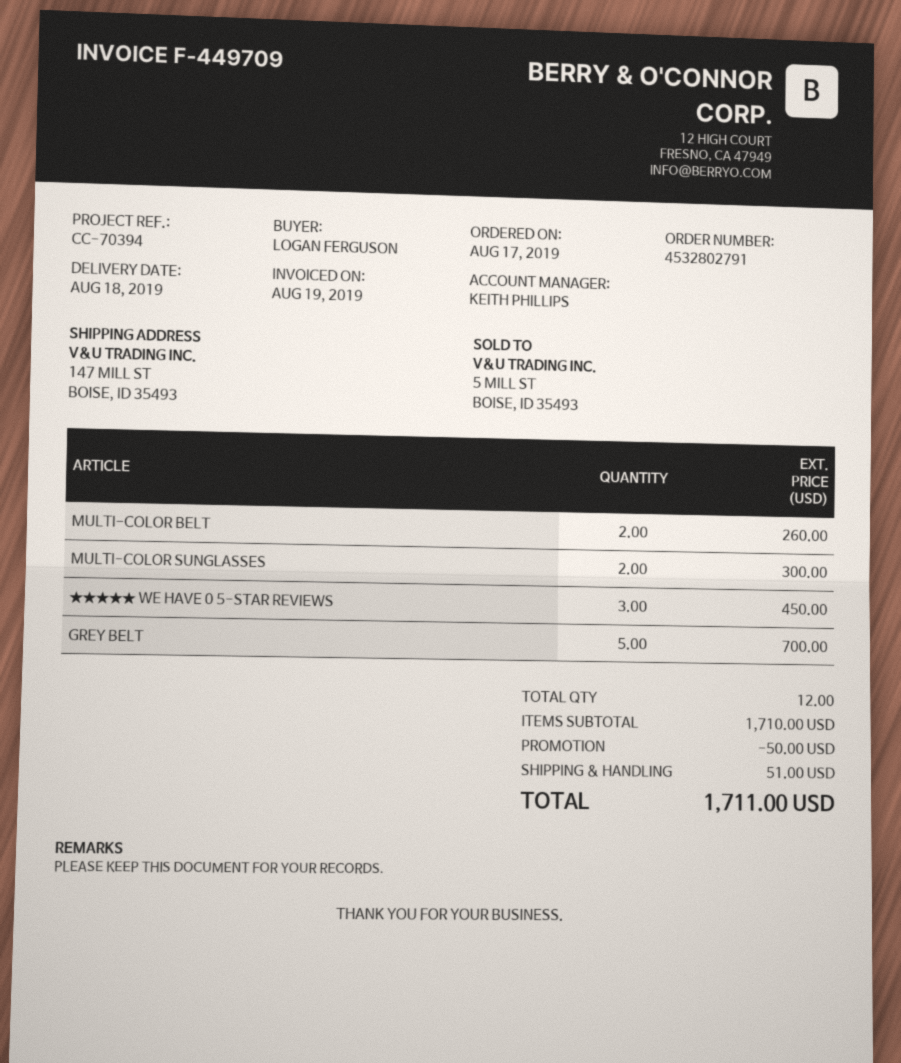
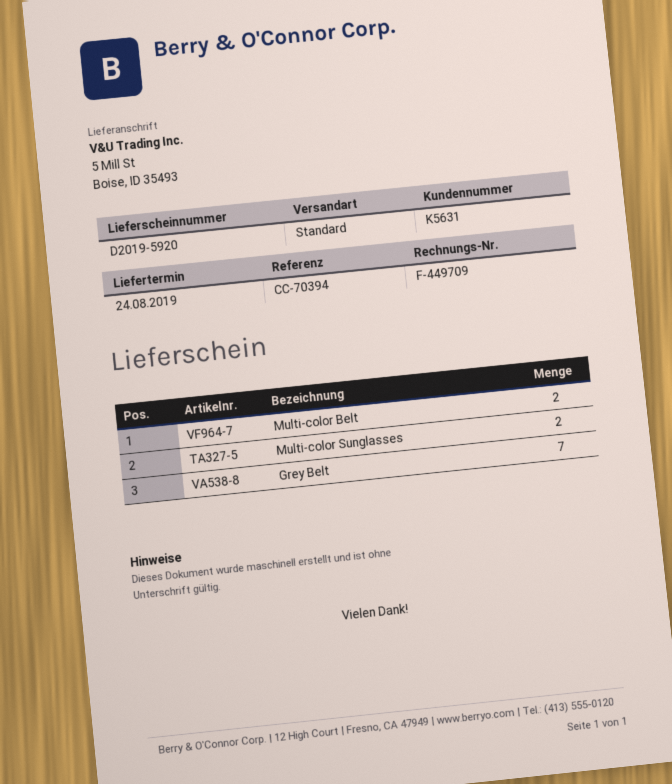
delivery date: 2019-08-18 -> 2019-08-24
ship to: 147 MILL ST, BOISE, ID 35493 -> 5 Mill St, Boise, ID 35493
★★★★★ WE HAVE 0 5-STAR REVIEWS: 3 -> none
GREY BELT: 5 -> 7

